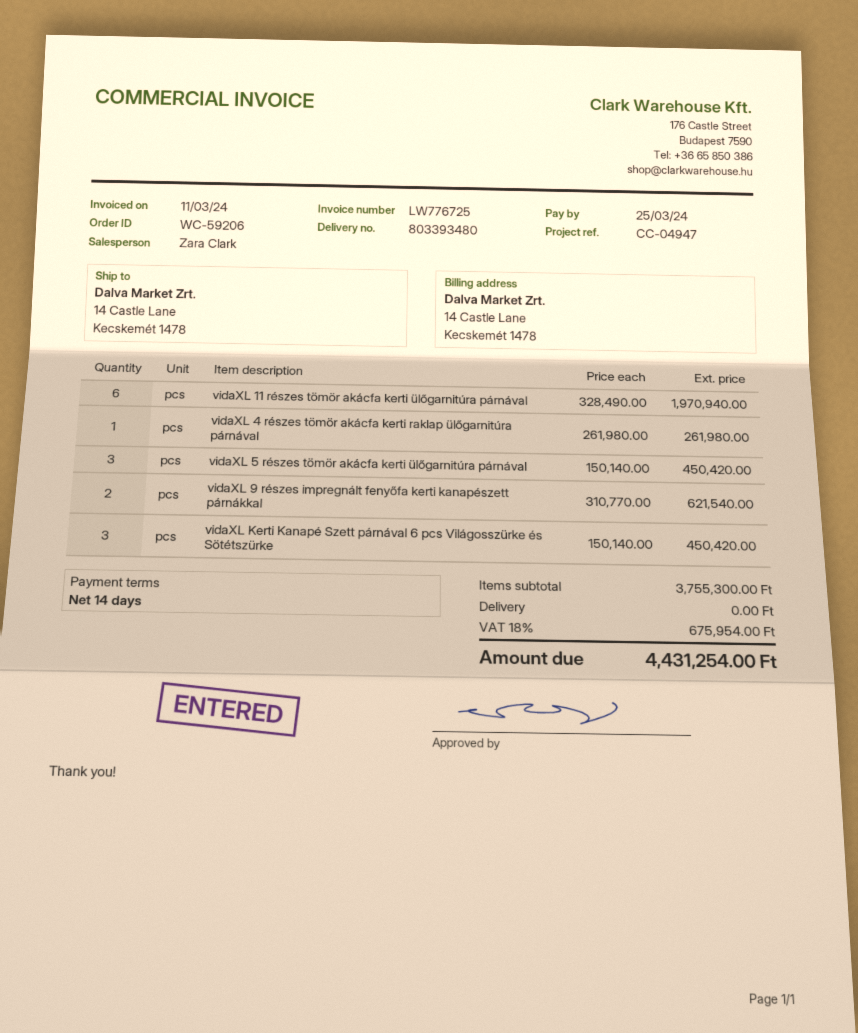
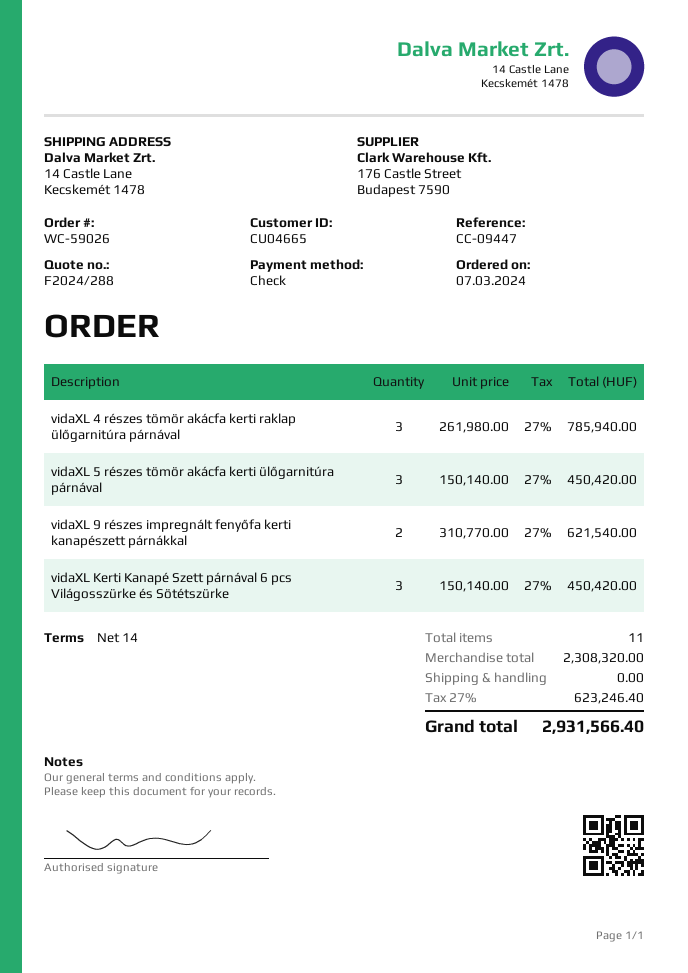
order number: WC-59206 -> WC-59026
reference: CC-04947 -> CC-09447
vidaXL 11 részes tömör akácfa kerti ülőgarnitúra párnával: 6 x 328490.00 = 1970940.00 -> none
vidaXL 4 részes tömör akácfa kerti raklap ülőgarnitúra párnával: 1 x 261980.00 = 261980.00 -> 3 x 261980.00 = 785940.00
subtotal: 3755300.00 -> 2308320.00
tax: 18% = 675954.00 -> 27% = 623246.40
total: 4431254.00 -> 2931566.40

